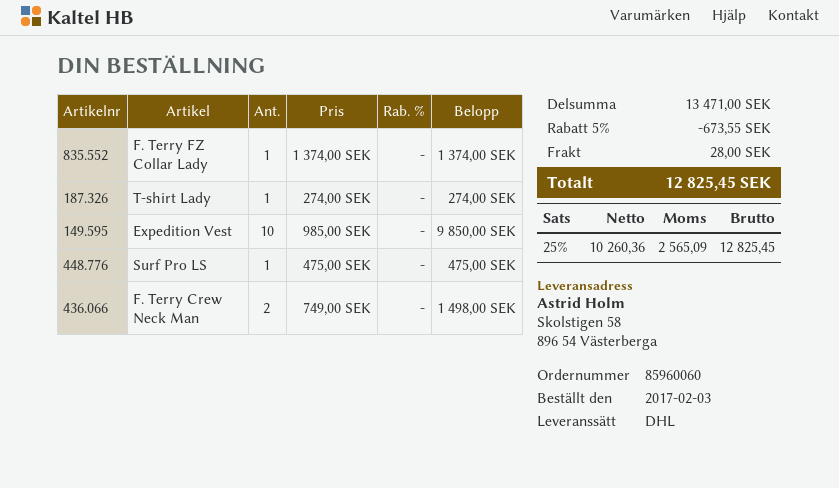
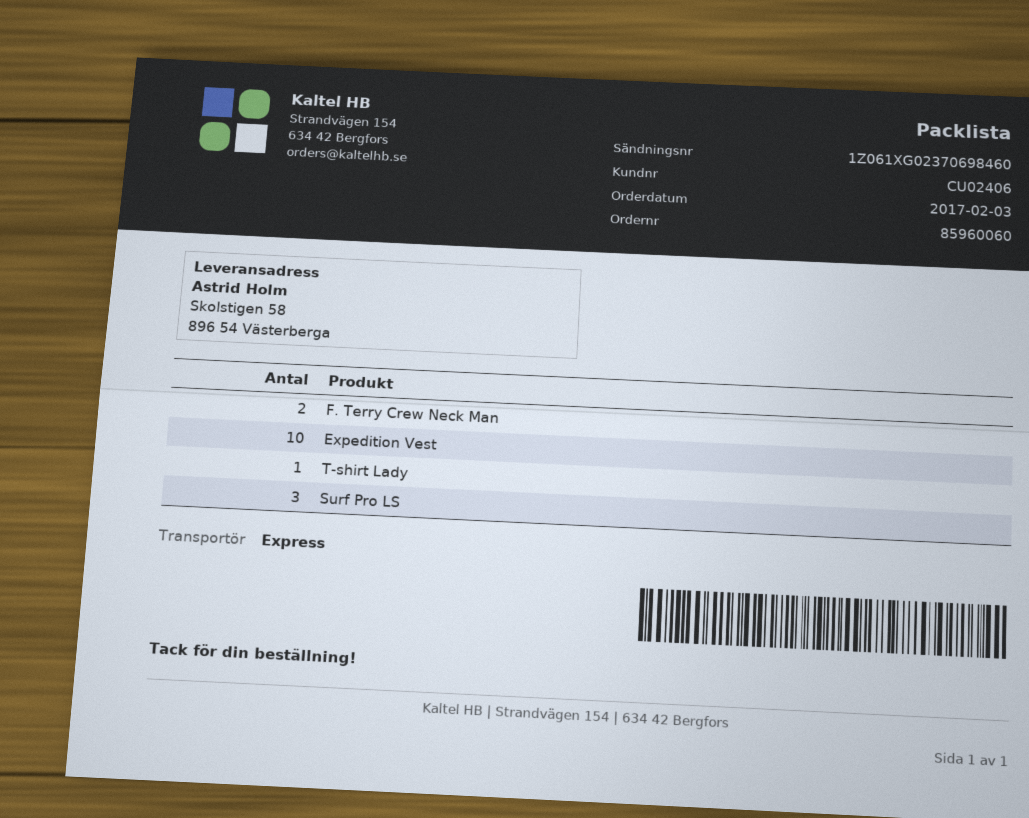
shipping method: DHL -> express
F. Terry FZ Collar Lady: 1 -> none
Surf Pro LS: 1 -> 3

